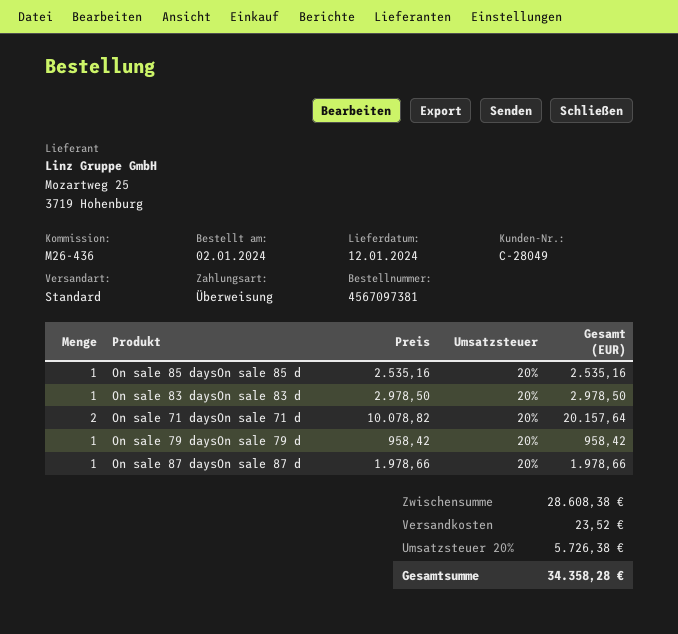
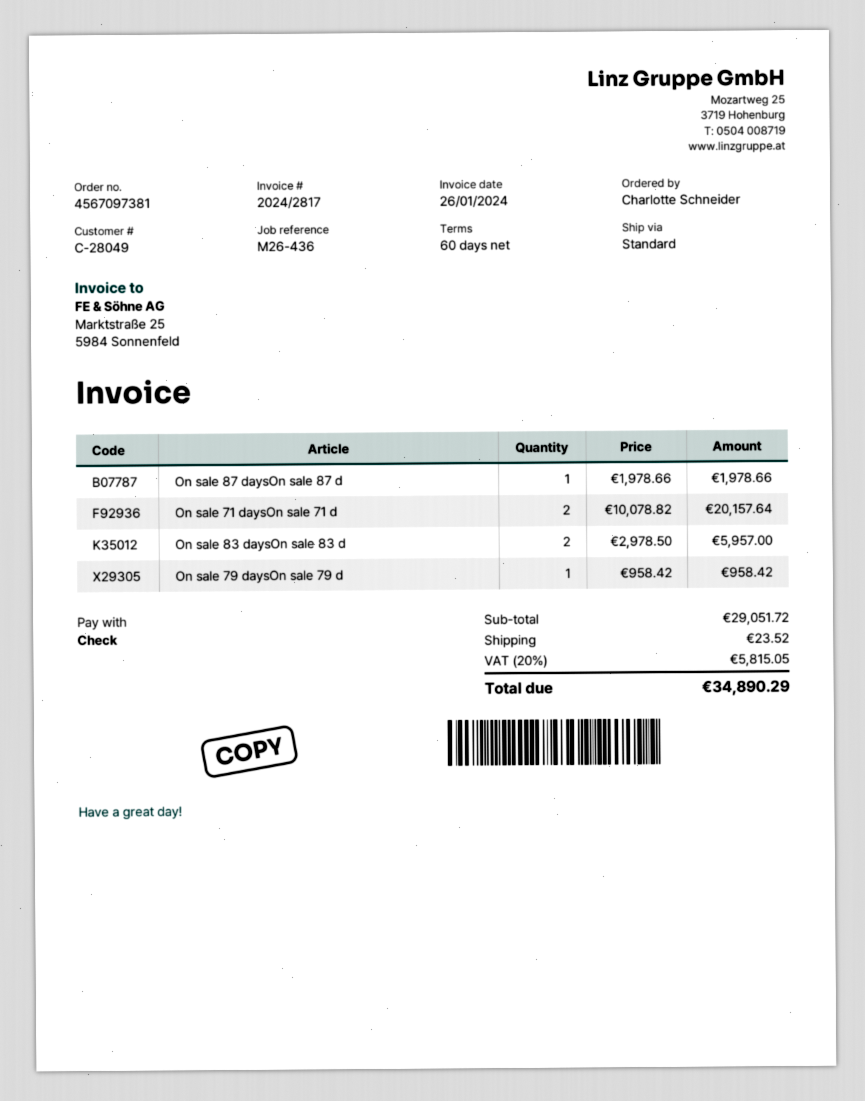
payment method: bank transfer -> cheque
On sale 85 daysOn sale 85 d: 1 x 2535.16 = 2535.16 -> none
On sale 83 daysOn sale 83 d: 1 x 2978.50 = 2978.50 -> 2 x 2978.50 = 5957.00
subtotal: 28608.38 -> 29051.72
tax: 20% = 5726.38 -> 20% = 5815.05
total: 34358.28 -> 34890.29

